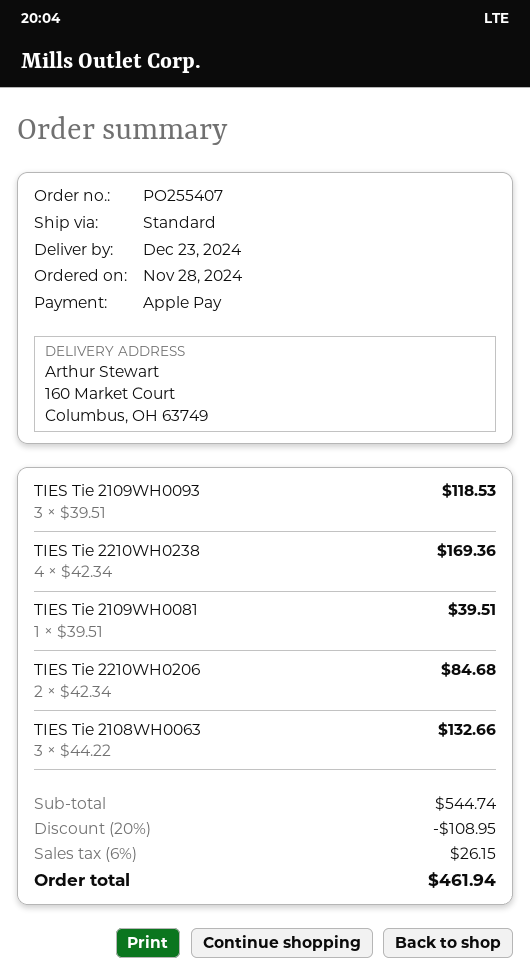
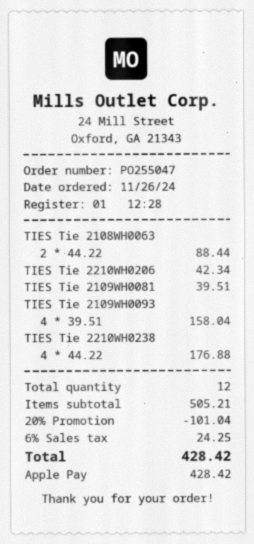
order number: PO255407 -> PO255047
order date: 2024-11-28 -> 2024-11-26
TIES Tie 2109WH0093: 3 x 39.51 = 118.53 -> 4 x 39.51 = 158.04
TIES Tie 2210WH0238: 4 x 42.34 = 169.36 -> 4 x 44.22 = 176.88
TIES Tie 2210WH0206: 2 x 42.34 = 84.68 -> 1 x 42.34 = 42.34
TIES Tie 2108WH0063: 3 x 44.22 = 132.66 -> 2 x 44.22 = 88.44
subtotal: 544.74 -> 505.21
discount: 20% = 108.95 -> 20% = 101.04
tax: 6% = 26.15 -> 6% = 24.25
total: 461.94 -> 428.42

